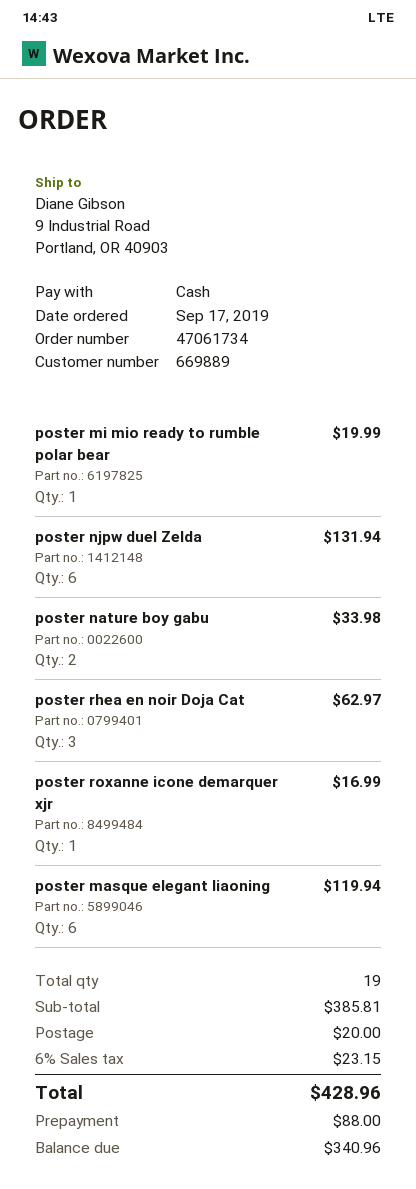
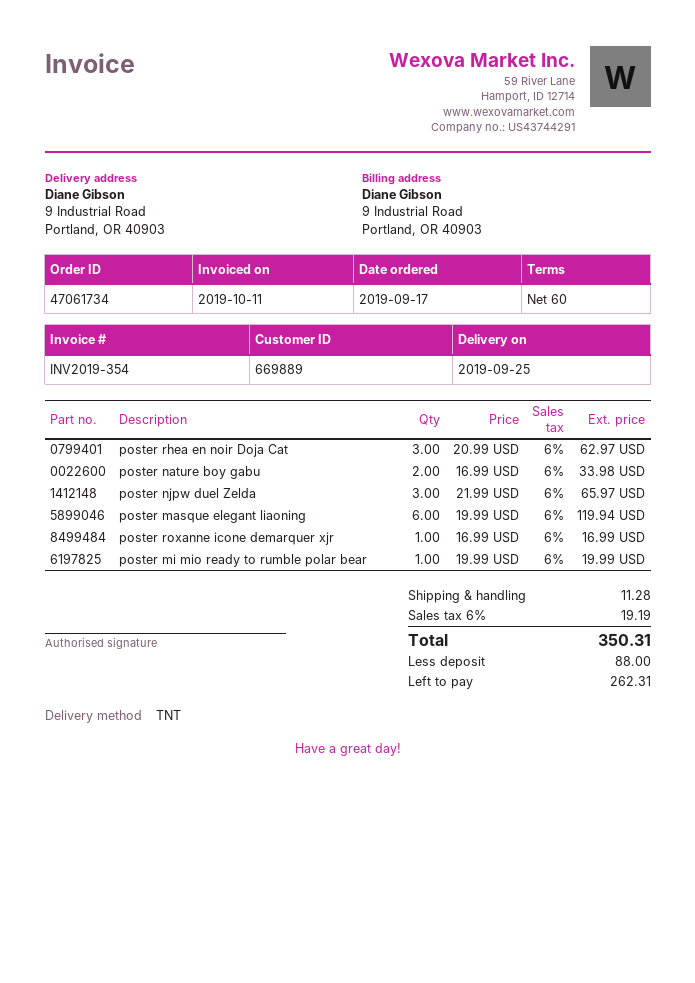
poster njpw duel Zelda: 6 for 131.94 -> 3 for 65.97
shipping: 20.00 -> 11.28
tax: 6% = 23.15 -> 6% = 19.19
total: 428.96 -> 350.31
balance: 340.96 -> 262.31

